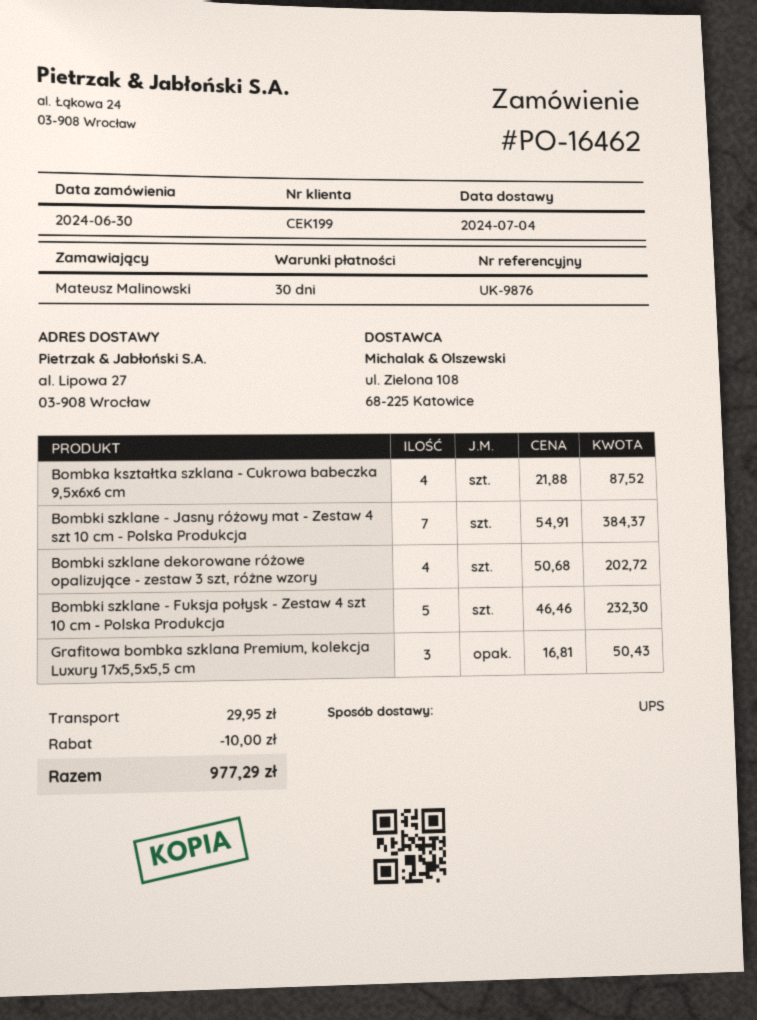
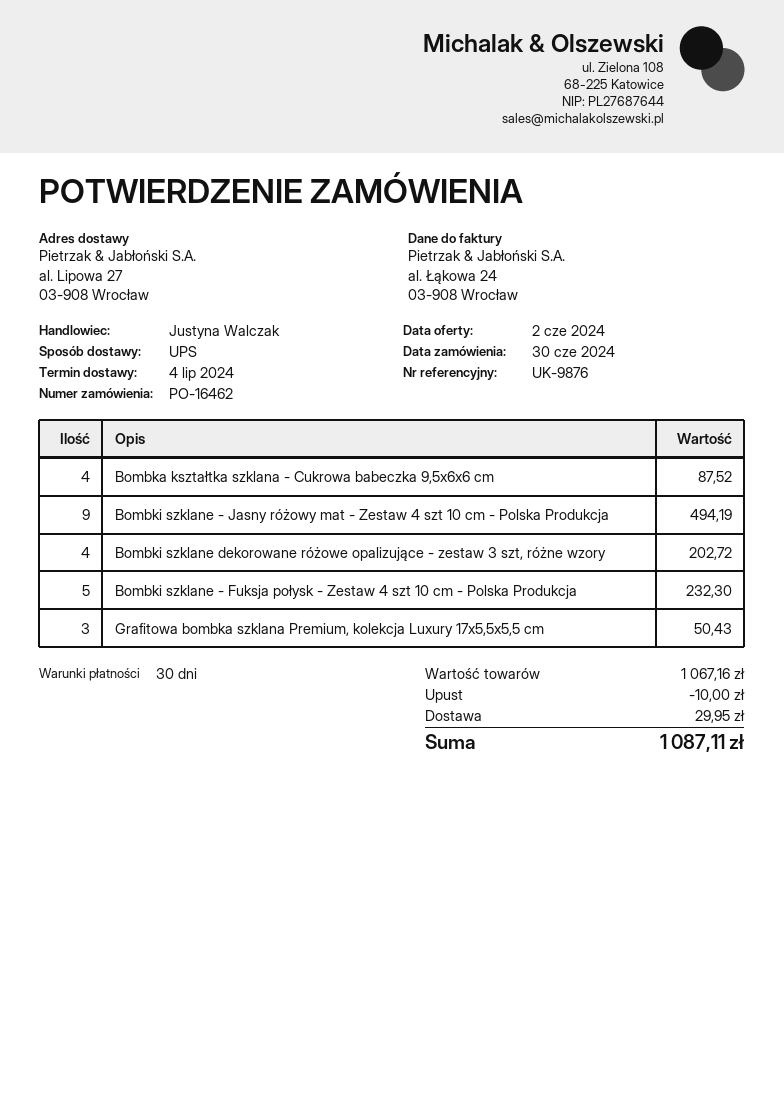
Bombki szklane - Jasny różowy mat - Zestaw 4 szt 10 cm - Polska Produkcja: 7 for 384.37 -> 9 for 494.19
total: 977.29 -> 1087.11

